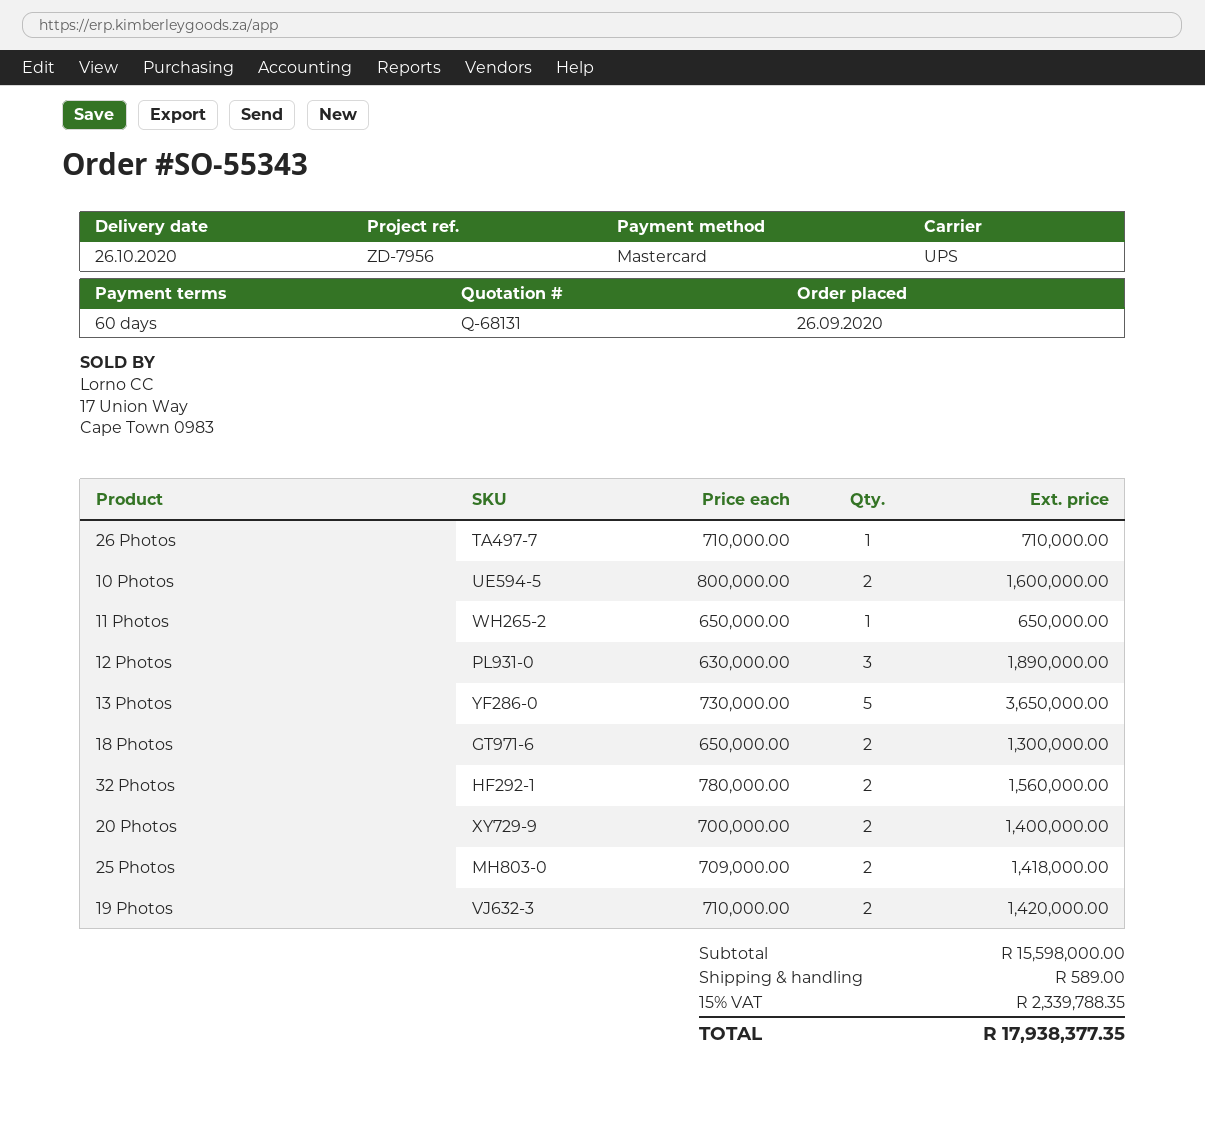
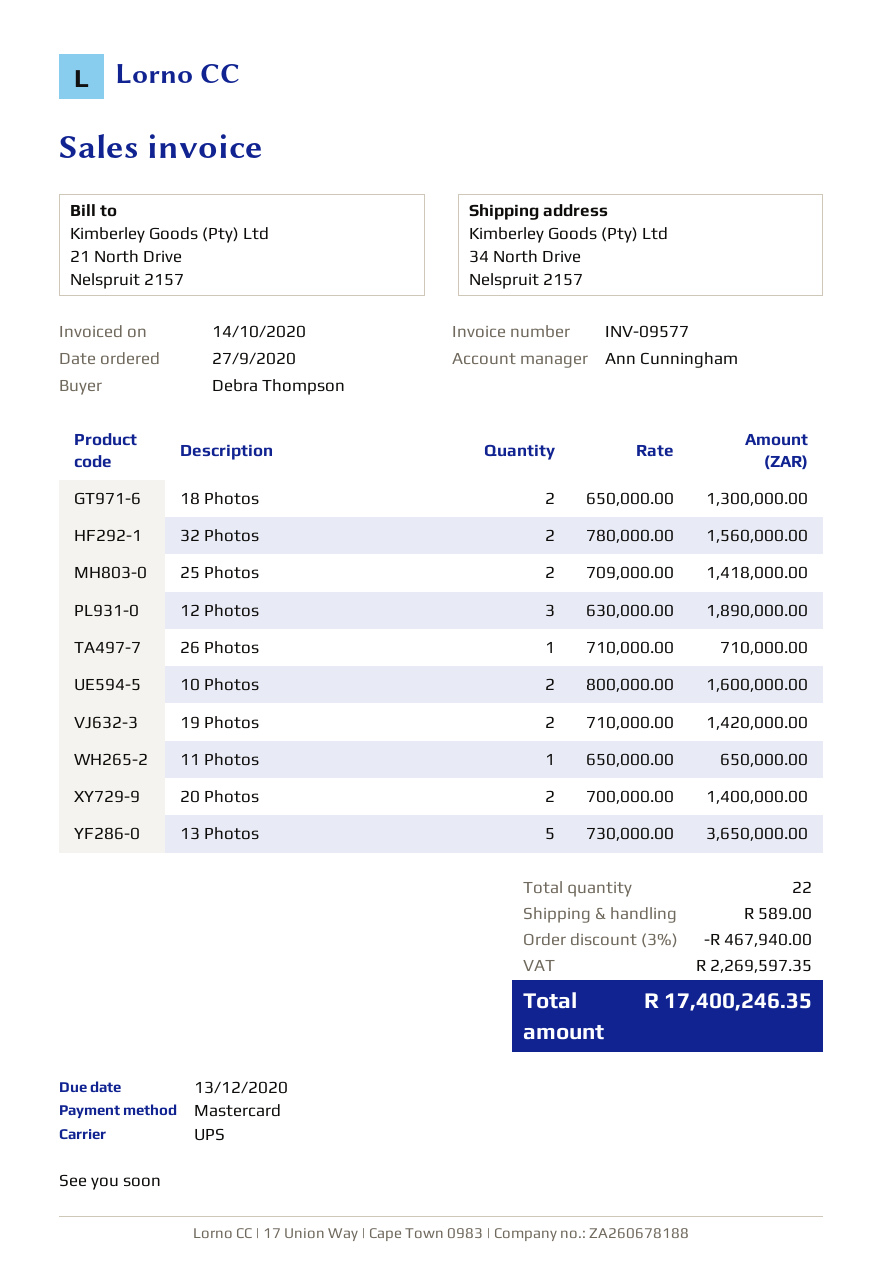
order date: 2020-09-26 -> 2020-09-27
discount: none -> 3% = 467940.00
tax: 2339788.35 -> 2269597.35
total: 17938377.35 -> 17400246.35

